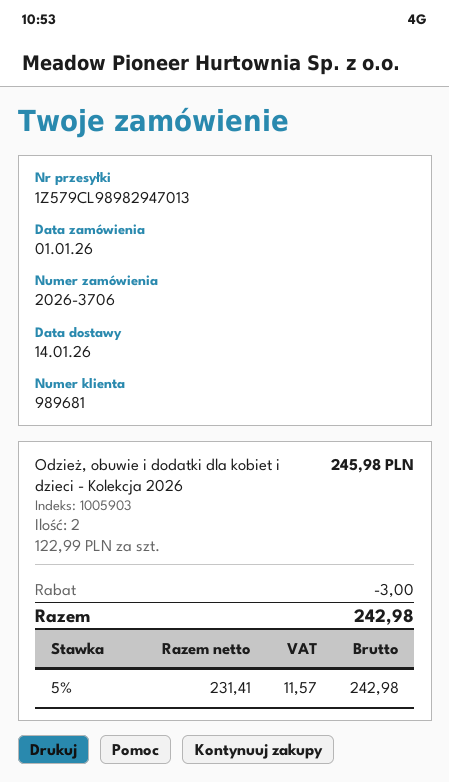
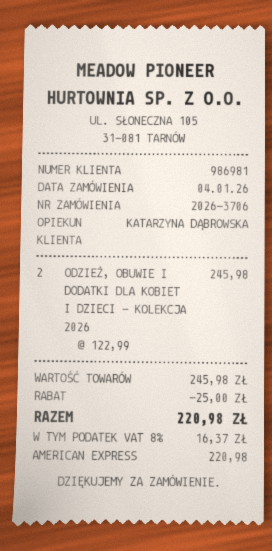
order date: 2026-01-01 -> 2026-01-04
customer number: 989681 -> 986981
discount: 3.00 -> 25.00
tax: 5% = 11.57 -> 8% = 16.37
total: 242.98 -> 220.98

